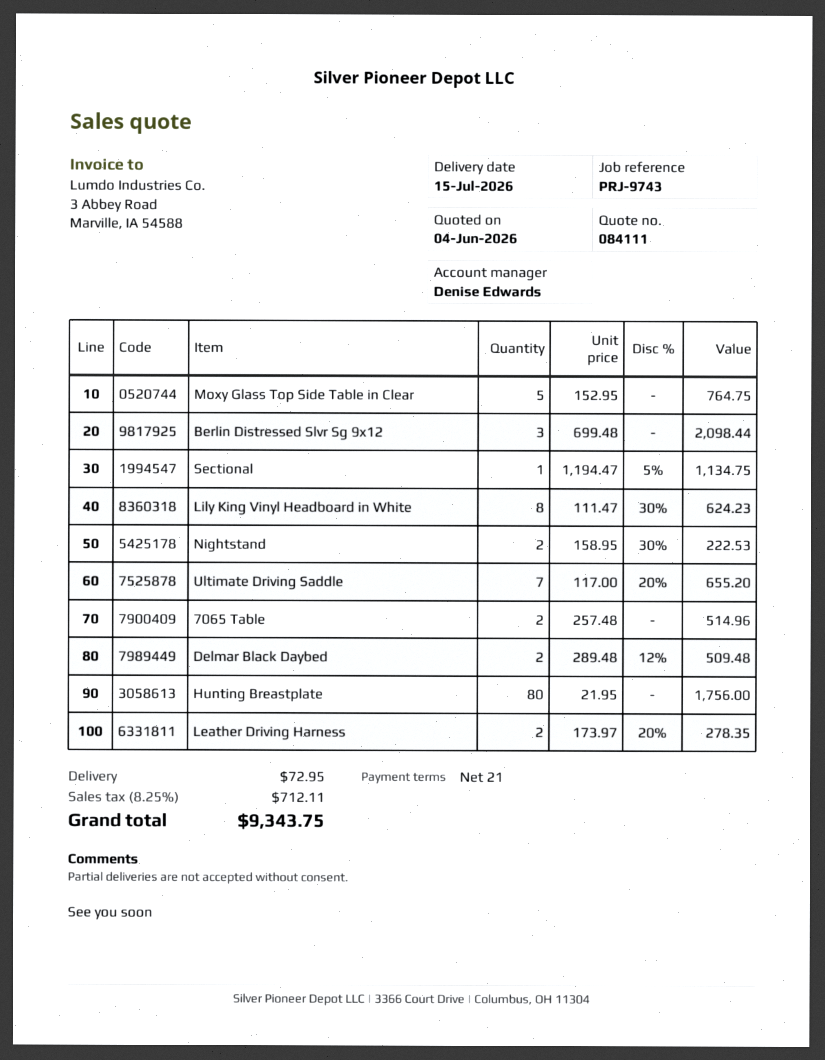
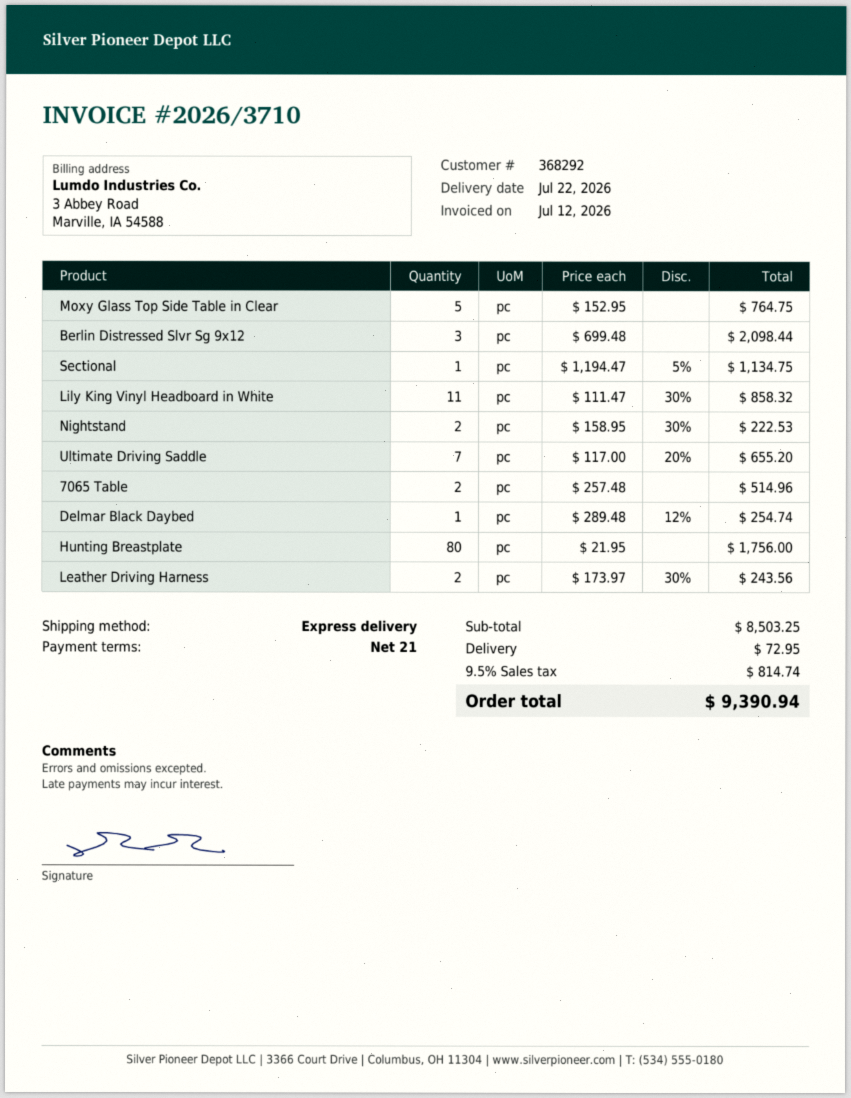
delivery date: 2026-07-15 -> 2026-07-22
Lily King Vinyl Headboard in White: 8 x 111.47 - 30% = 624.23 -> 11 x 111.47 - 30% = 858.32
Delmar Black Daybed: 2 x 289.48 - 12% = 509.48 -> 1 x 289.48 - 12% = 254.74
Leather Driving Harness: 2 x 173.97 - 20% = 278.35 -> 2 x 173.97 - 30% = 243.56
tax: 8.25% = 712.11 -> 9.5% = 814.74
total: 9343.75 -> 9390.94

